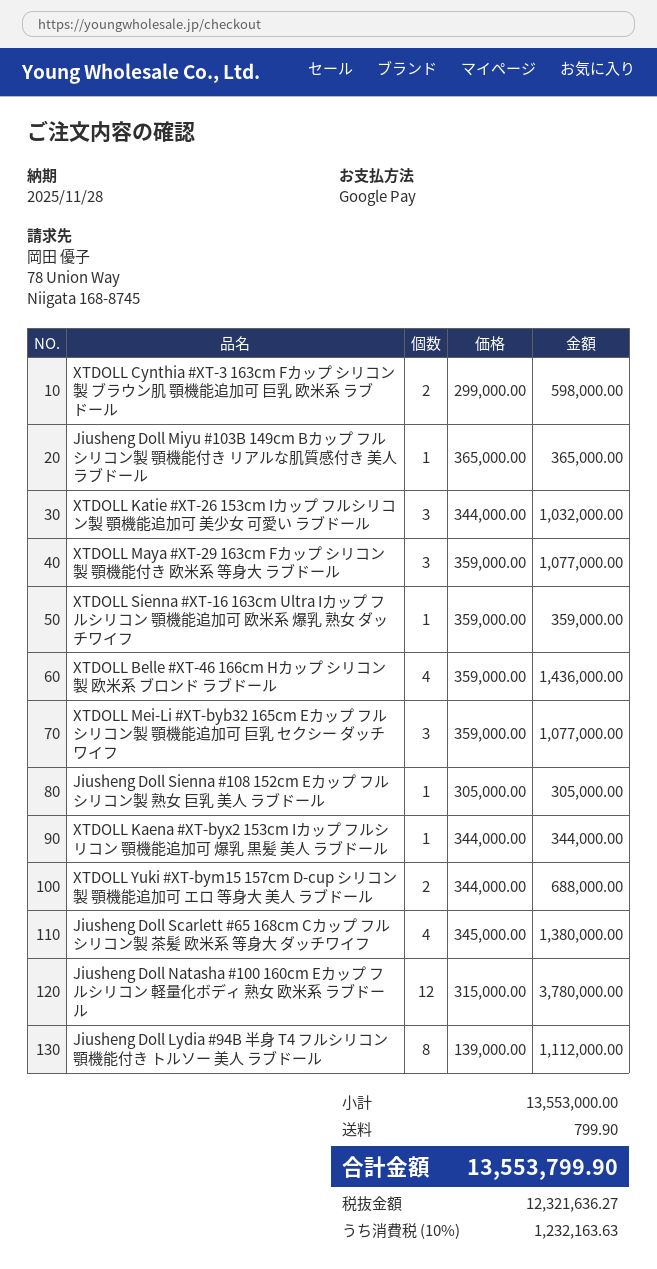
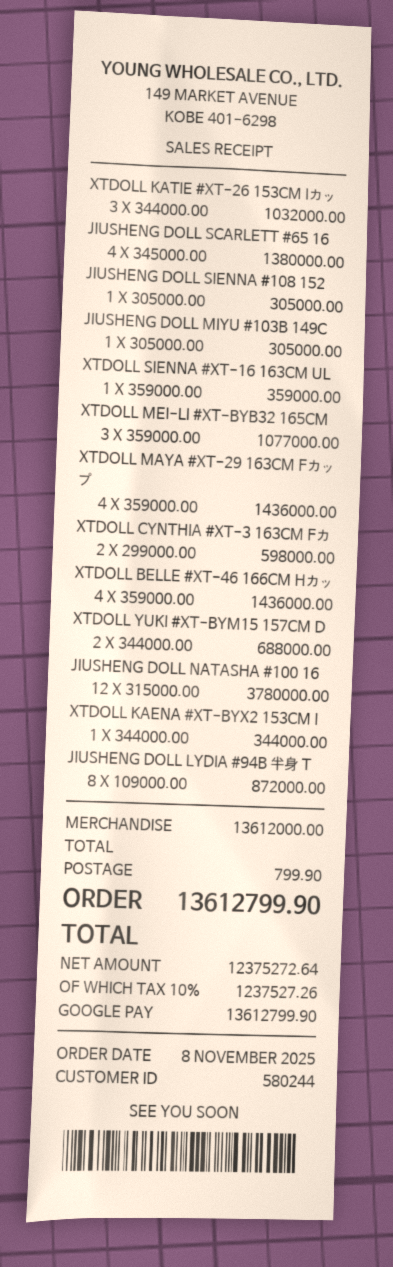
Jiusheng Doll Miyu #103B 149cm Bカップ フルシリコン製 顎機能付き リアルな肌質感付き 美人 ラブドール: 1 x 365000.00 = 365000.00 -> 1 x 305000.00 = 305000.00
XTDOLL Maya #XT-29 163cm Fカップ シリコン製 顎機能付き 欧米系 等身大 ラブドール: 3 x 359000.00 = 1077000.00 -> 4 x 359000.00 = 1436000.00
Jiusheng Doll Lydia #94B 半身 T4 フルシリコン 顎機能付き トルソー 美人 ラブドール: 8 x 139000.00 = 1112000.00 -> 8 x 109000.00 = 872000.00
subtotal: 13553000.00 -> 13612000.00
net: 12321636.27 -> 12375272.64
tax: 10% = 1232163.63 -> 10% = 1237527.26
total: 13553799.90 -> 13612799.90

